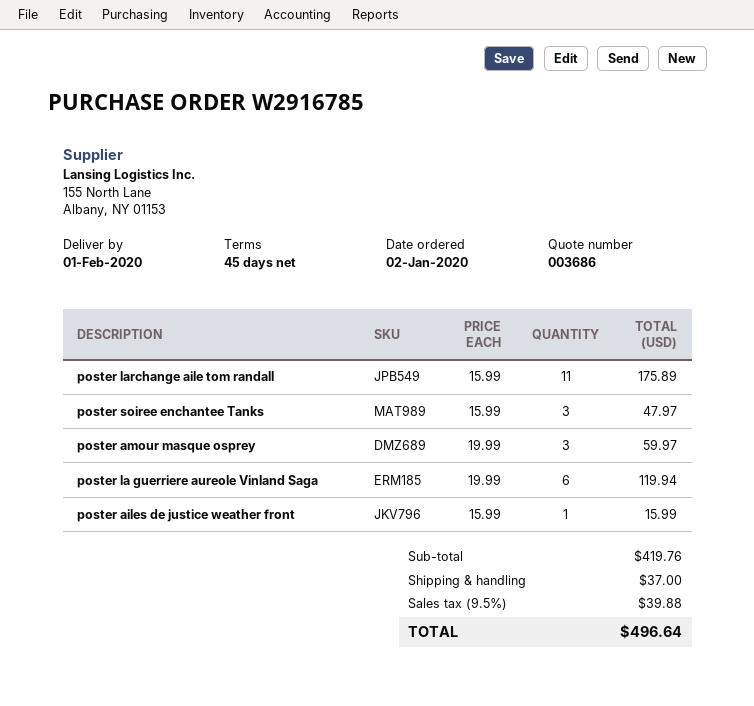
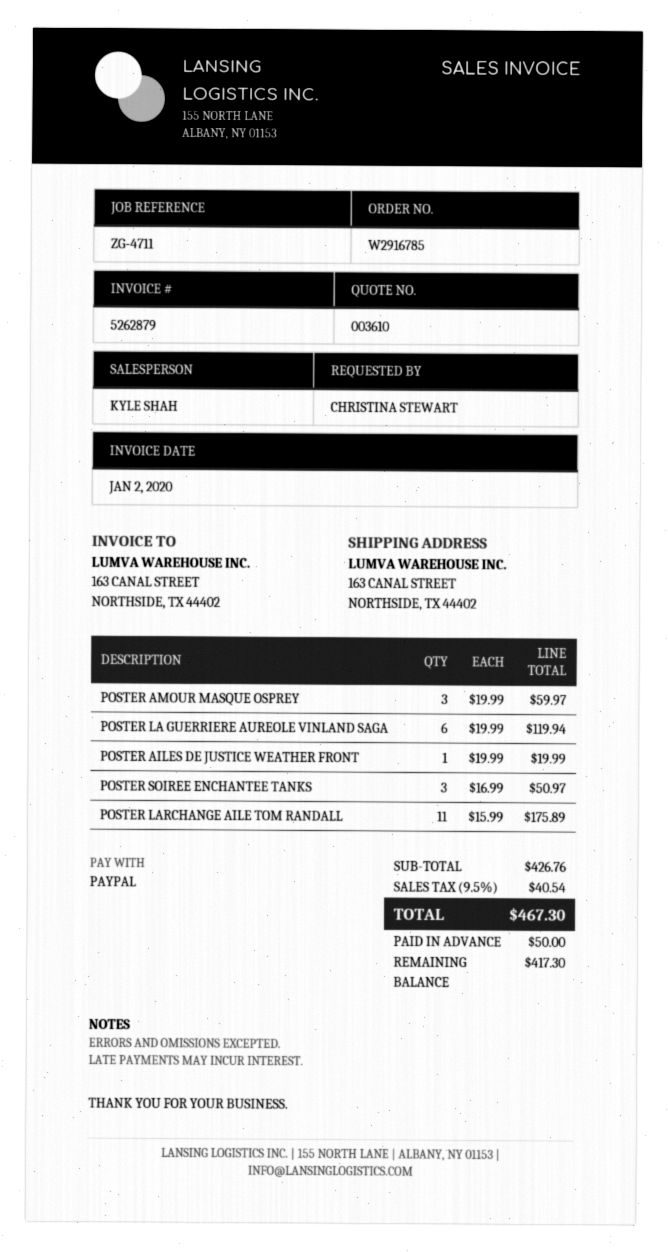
quote number: 003686 -> 003610
poster soiree enchantee Tanks: 3 x 15.99 = 47.97 -> 3 x 16.99 = 50.97
poster ailes de justice weather front: 1 x 15.99 = 15.99 -> 1 x 19.99 = 19.99
subtotal: 419.76 -> 426.76
shipping: 37.00 -> none
tax: 9.5% = 39.88 -> 9.5% = 40.54
total: 496.64 -> 467.30

